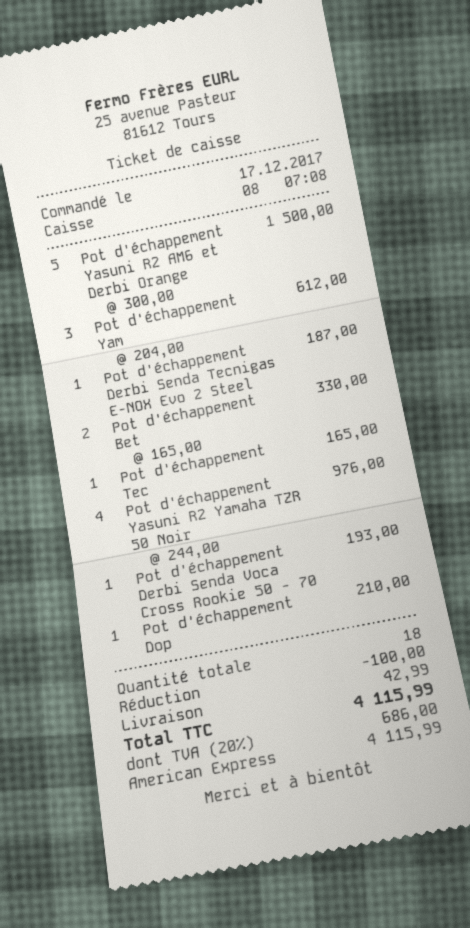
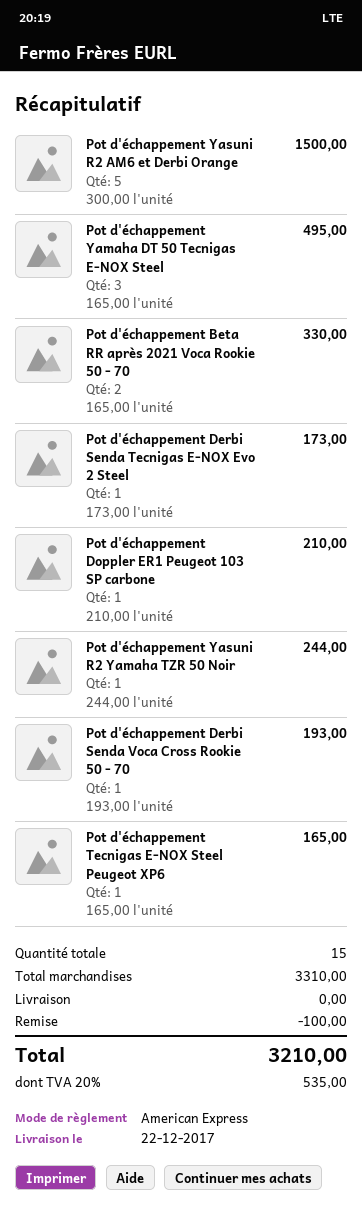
Pot d'échappement Yam: 3 x 204.00 = 612.00 -> 3 x 165.00 = 495.00
Pot d'échappement Derbi Senda Tecnigas E-NOX Evo 2 Steel: 1 x 187.00 = 187.00 -> 1 x 173.00 = 173.00
Pot d'échappement Yasuni R2 Yamaha TZR 50 Noir: 4 x 244.00 = 976.00 -> 1 x 244.00 = 244.00
total quantity: 18 -> 15
shipping: 42.99 -> 0.00
tax: 20% = 686.00 -> 20% = 535.00
total: 4115.99 -> 3210.00

